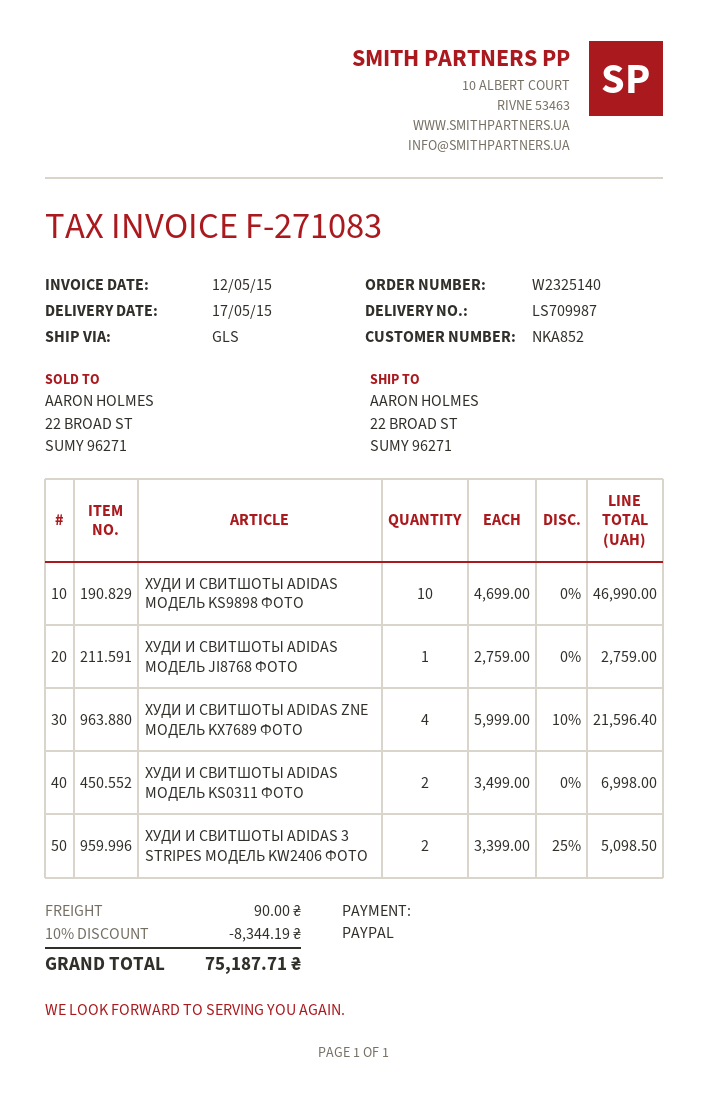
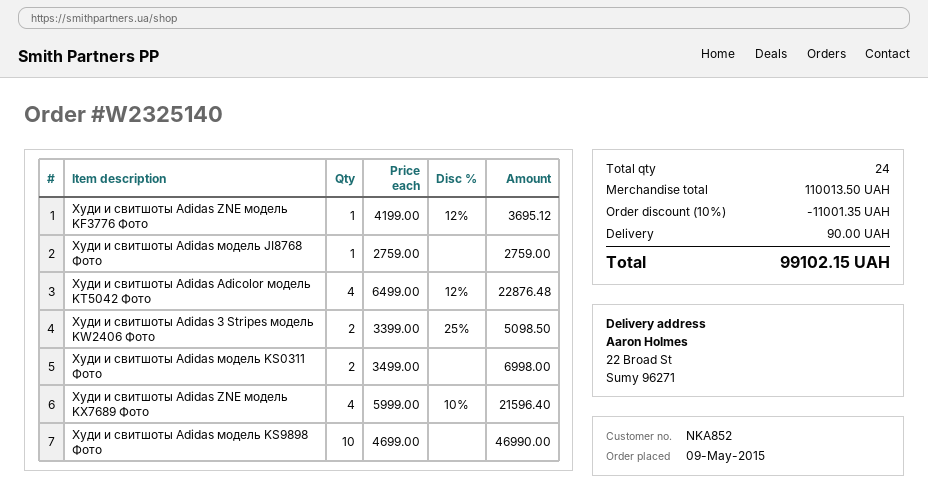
Худи и свитшоты Adidas ZNE модель KF3776 Фото: none -> 1 x 4199.00 - 12% = 3695.12
Худи и свитшоты Adidas Adicolor модель KT5042 Фото: none -> 4 x 6499.00 - 12% = 22876.48
discount: 10% = 8344.19 -> 10% = 11001.35
total: 75187.71 -> 99102.15

